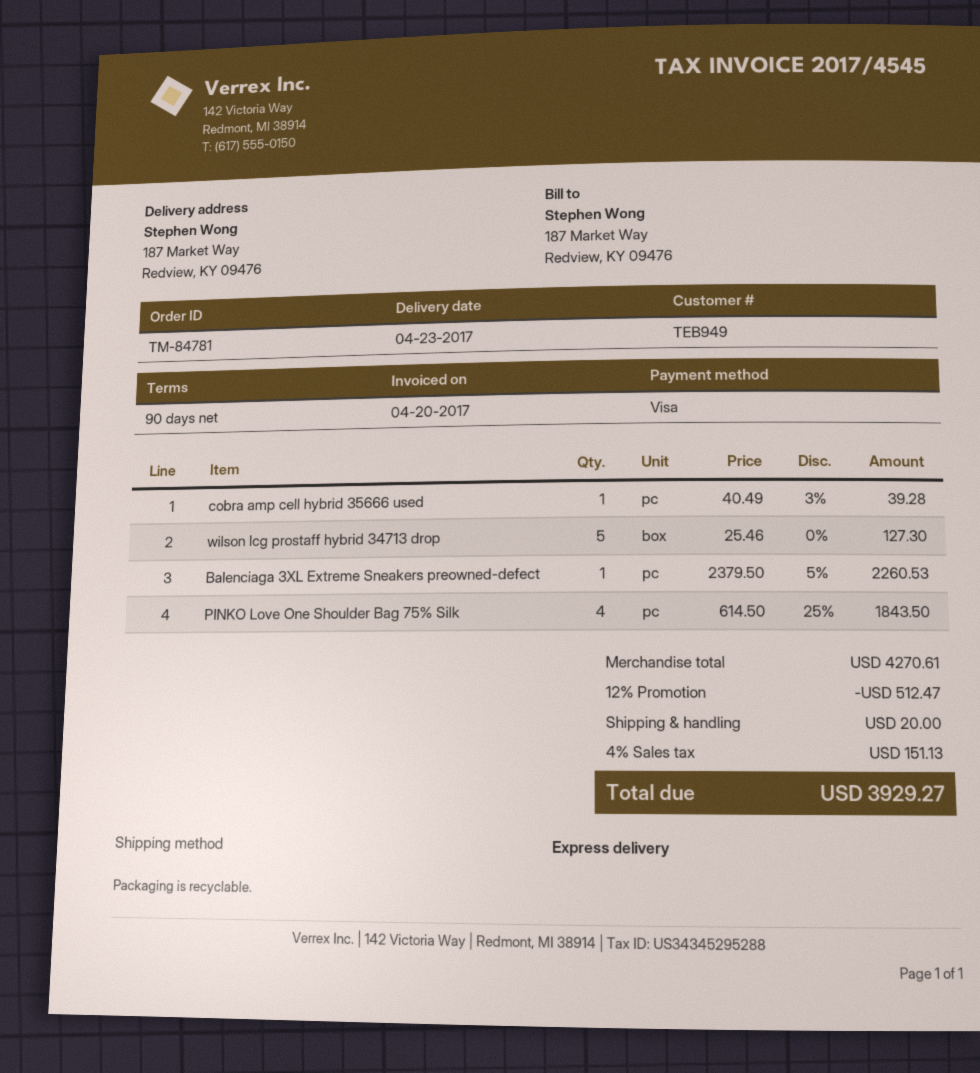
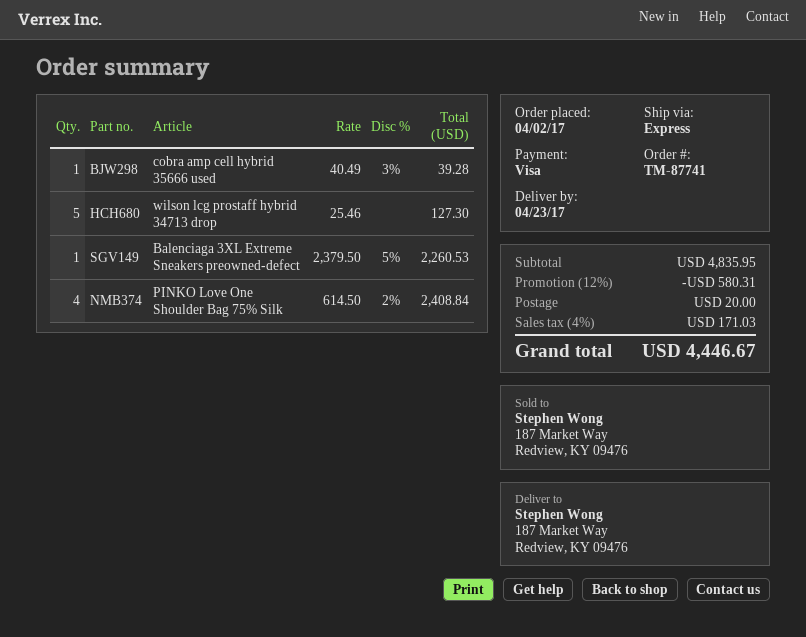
order number: TM-84781 -> TM-87741
PINKO Love One Shoulder Bag 75% Silk: 4 x 614.50 - 25% = 1843.50 -> 4 x 614.50 - 2% = 2408.84
subtotal: 4270.61 -> 4835.95
discount: 12% = 512.47 -> 12% = 580.31
tax: 4% = 151.13 -> 4% = 171.03
total: 3929.27 -> 4446.67

